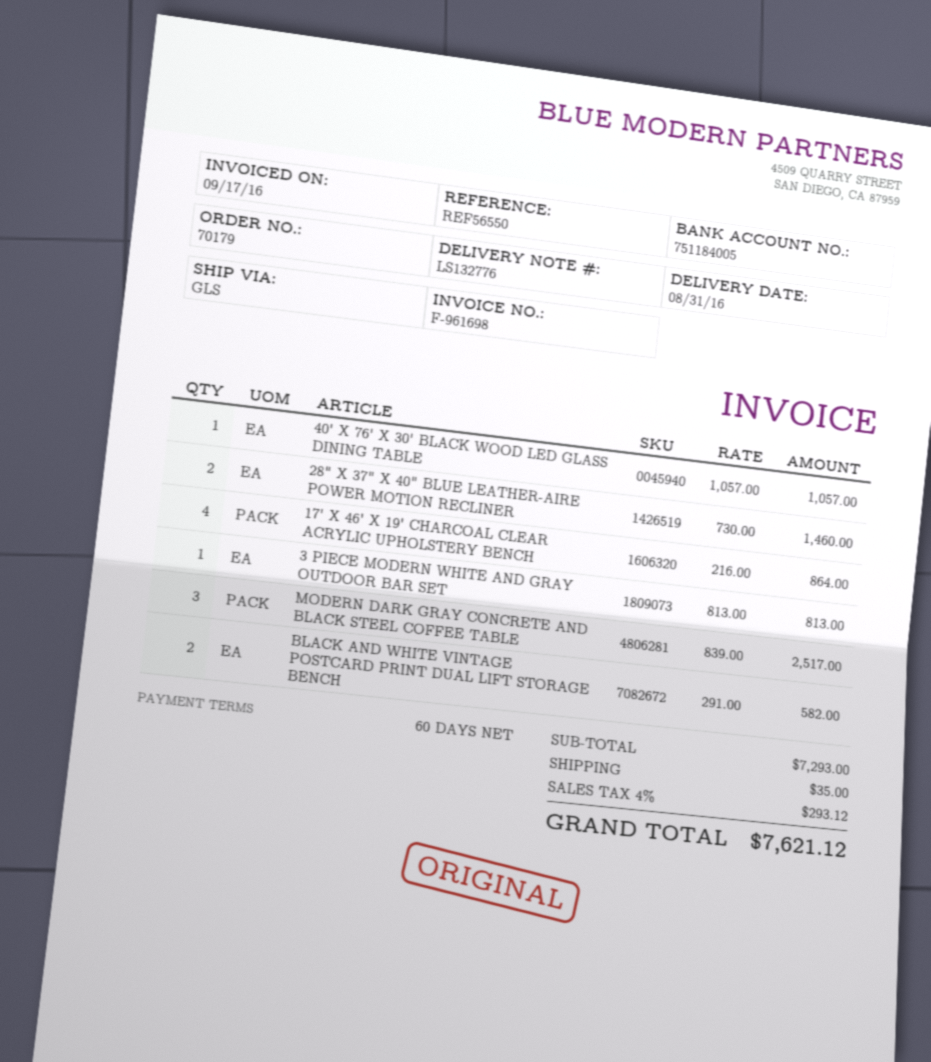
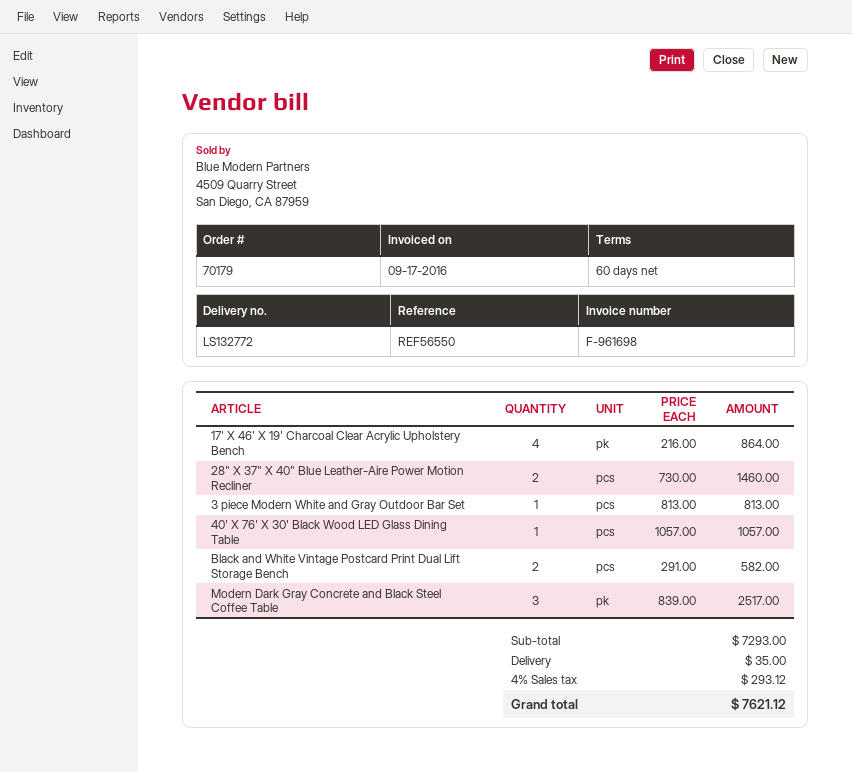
delivery note number: LS132776 -> LS132772

